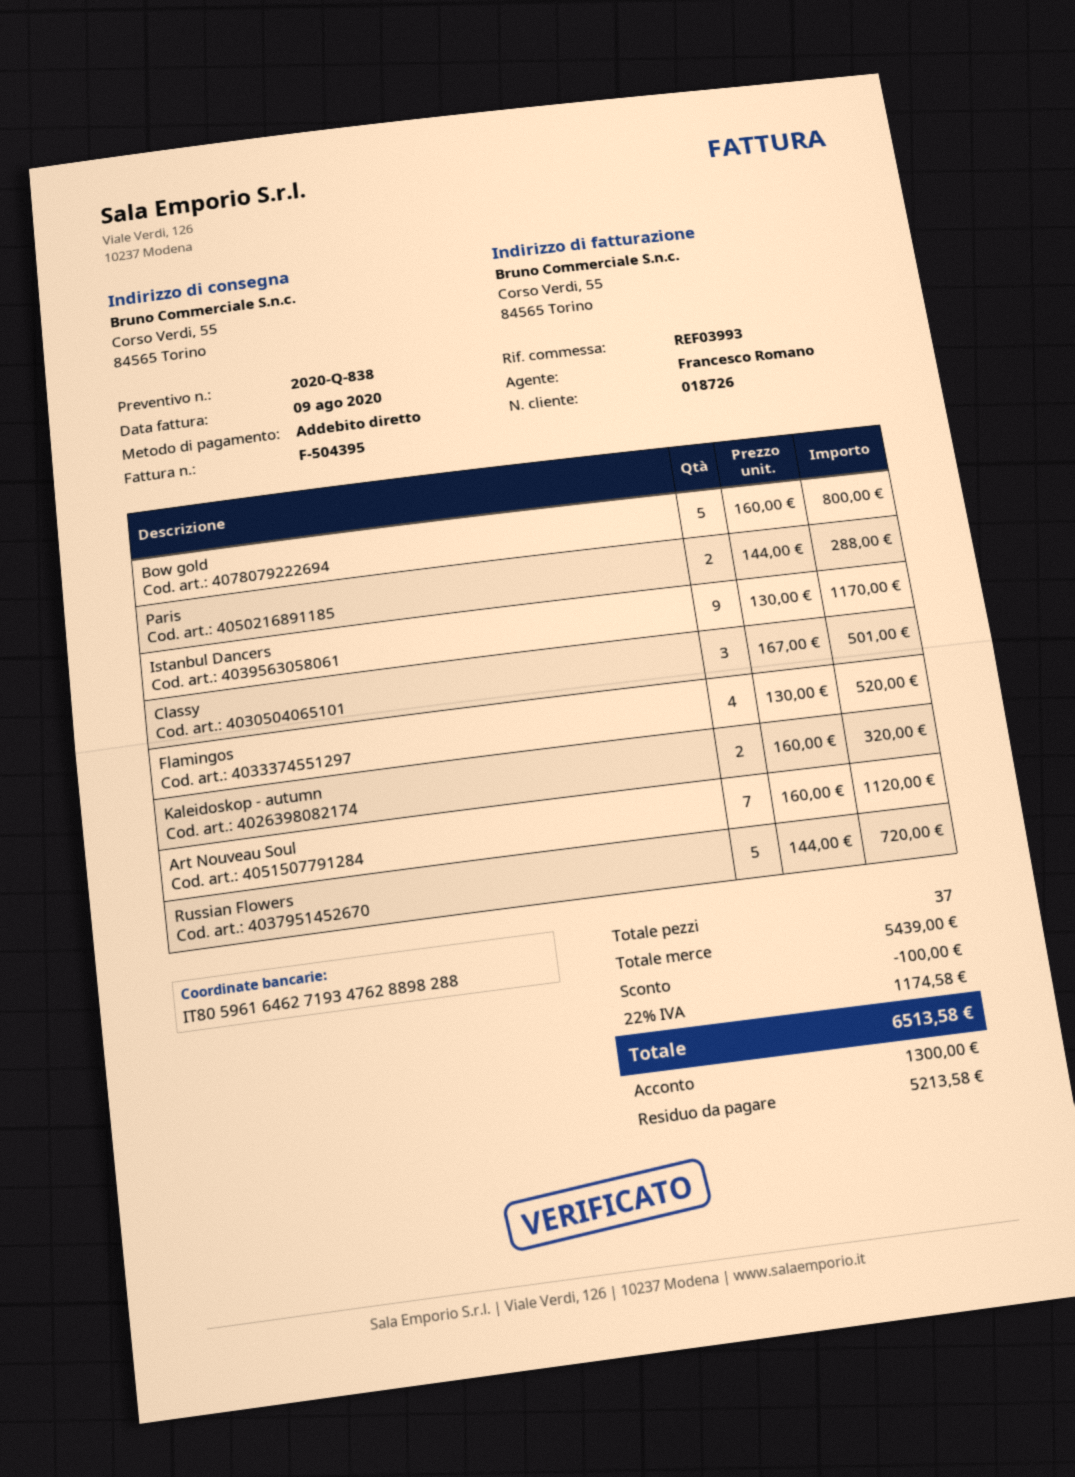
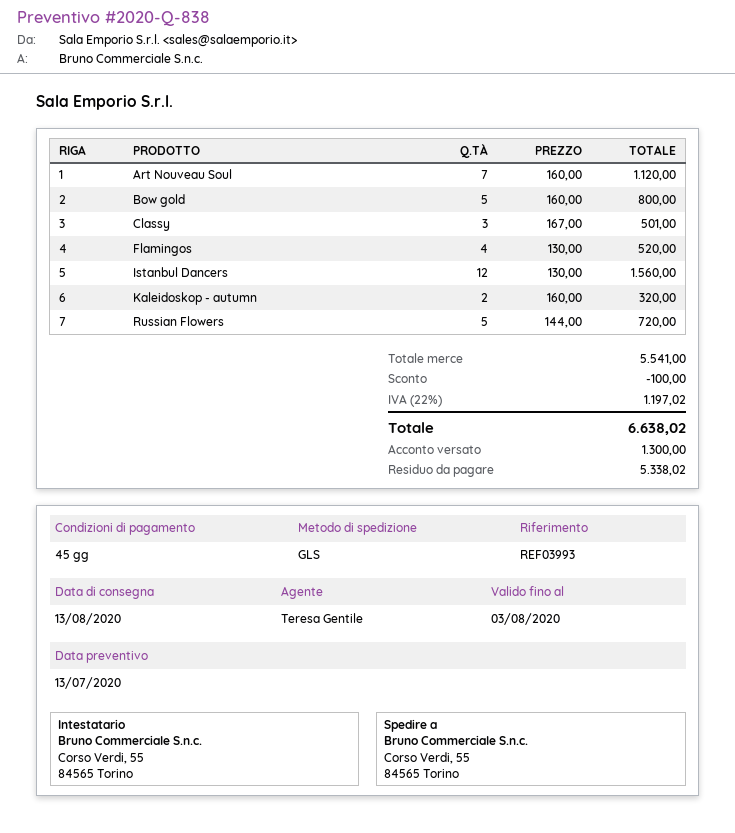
sales rep: Francesco Romano -> Teresa Gentile
Paris: 2 x 144.00 = 288.00 -> none
Istanbul Dancers: 9 x 130.00 = 1170.00 -> 12 x 130.00 = 1560.00
subtotal: 5439.00 -> 5541.00
tax: 22% = 1174.58 -> 22% = 1197.02
total: 6513.58 -> 6638.02
balance: 5213.58 -> 5338.02

